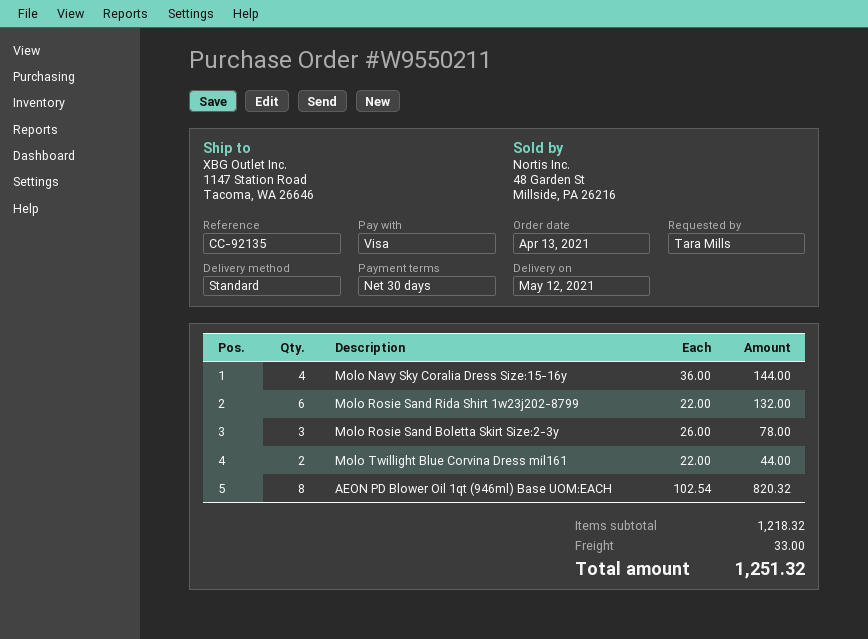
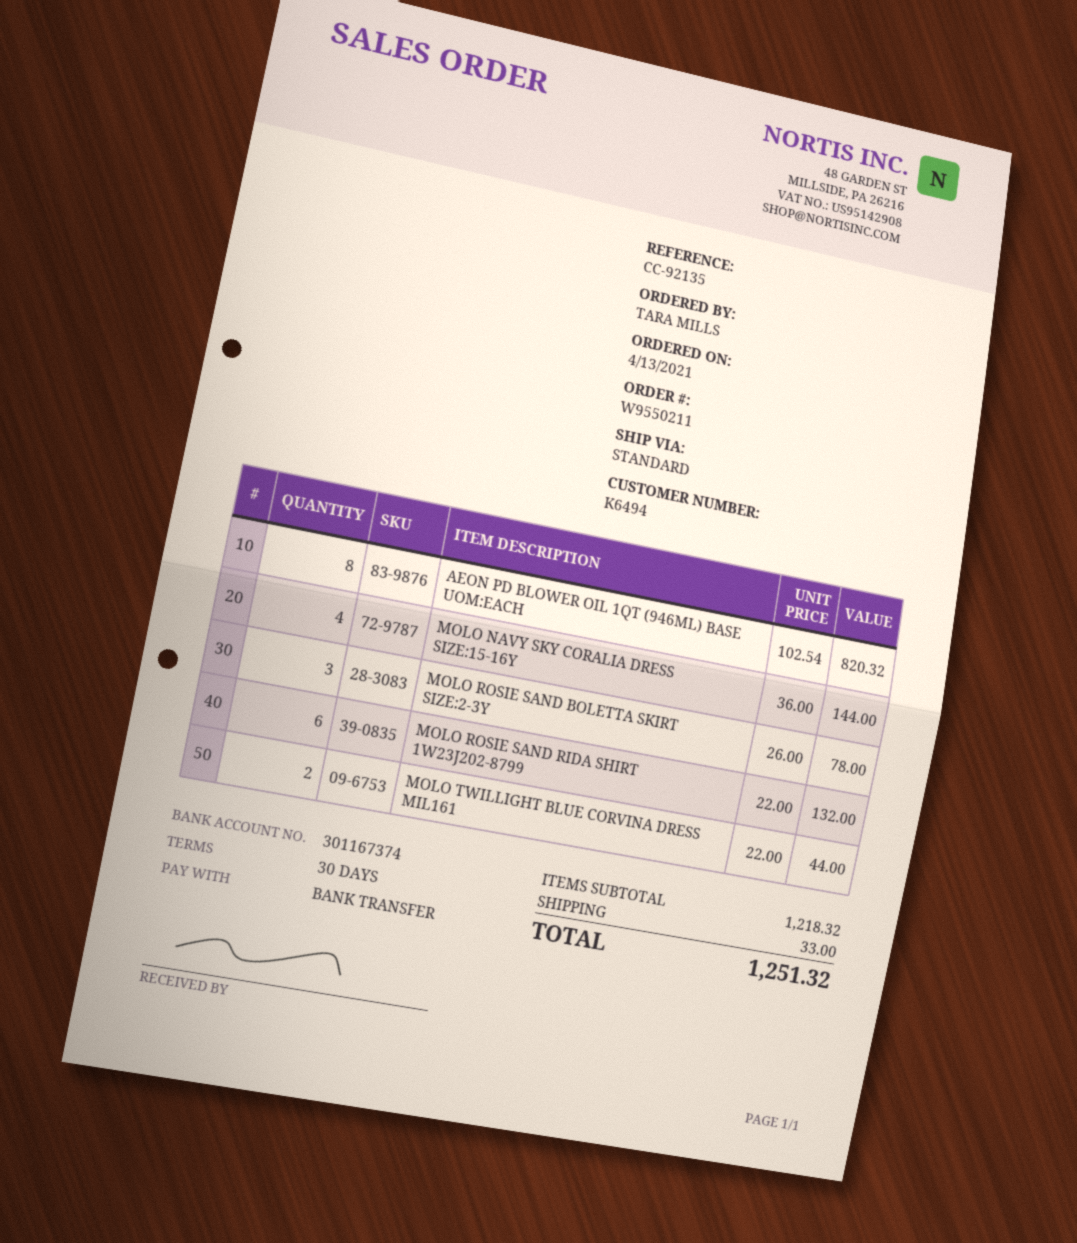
payment method: Visa -> bank transfer

